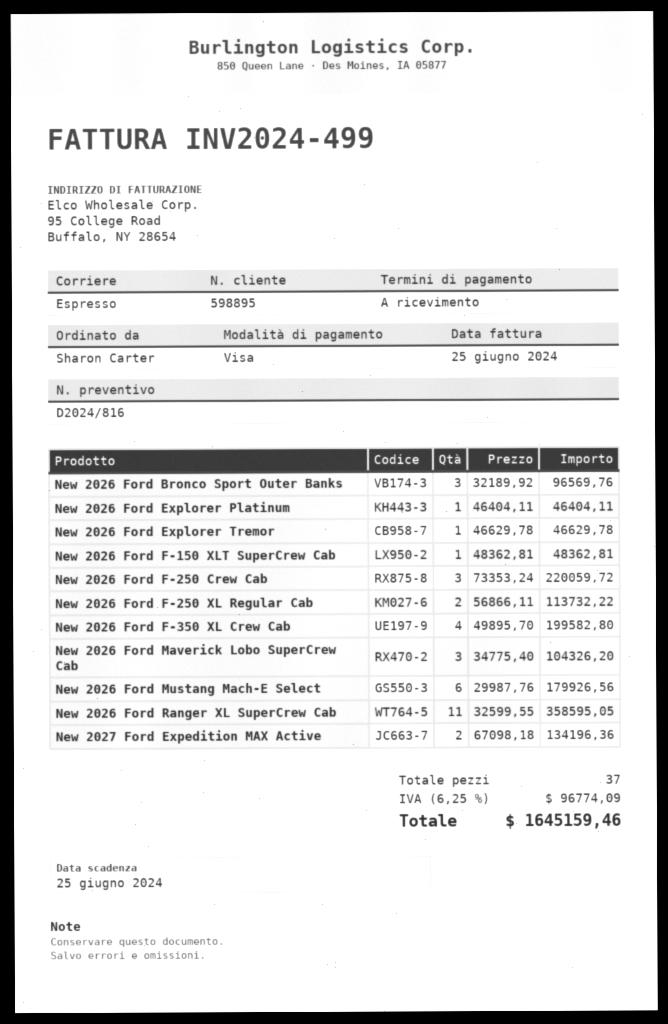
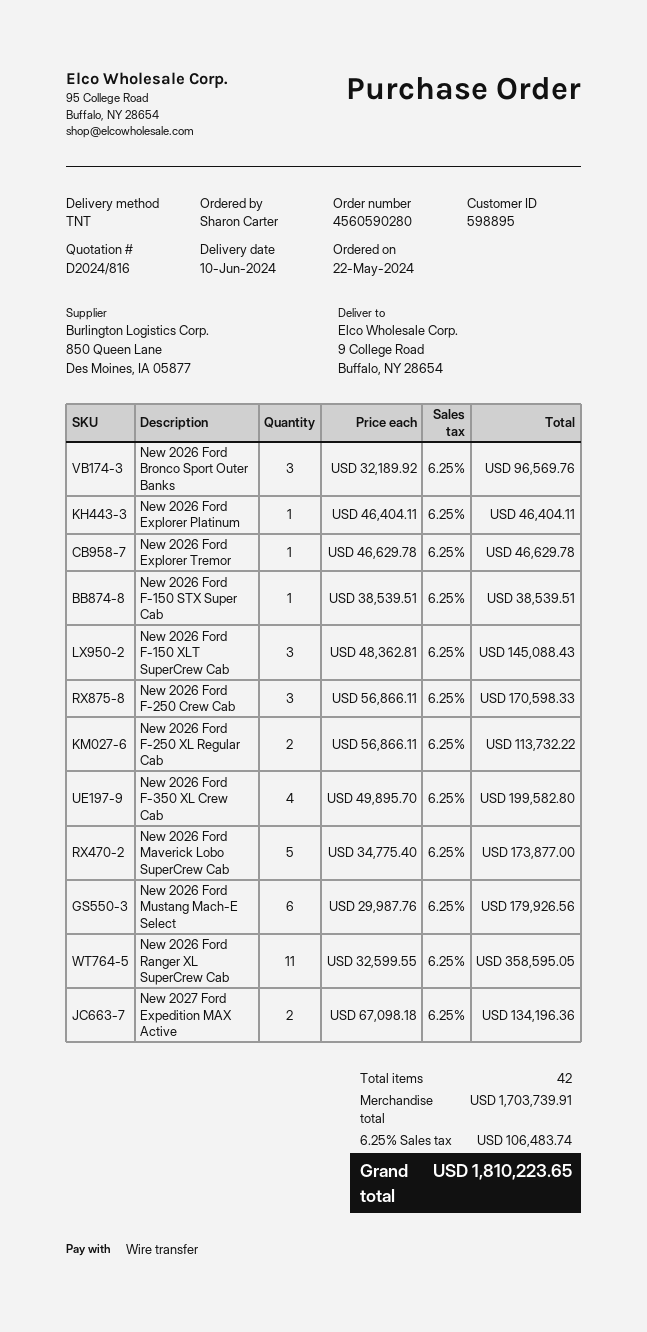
payment method: Visa -> bank transfer
shipping method: express -> TNT
New 2026 Ford F-150 XLT SuperCrew Cab: 1 x 48362.81 = 48362.81 -> 3 x 48362.81 = 145088.43
New 2026 Ford F-250 Crew Cab: 3 x 73353.24 = 220059.72 -> 3 x 56866.11 = 170598.33
New 2026 Ford Maverick Lobo SuperCrew Cab: 3 x 34775.40 = 104326.20 -> 5 x 34775.40 = 173877.00
New 2026 Ford F-150 STX Super Cab: none -> 1 x 38539.51 = 38539.51
total quantity: 37 -> 42
tax: 6.25% = 96774.09 -> 6.25% = 106483.74
total: 1645159.46 -> 1810223.65

